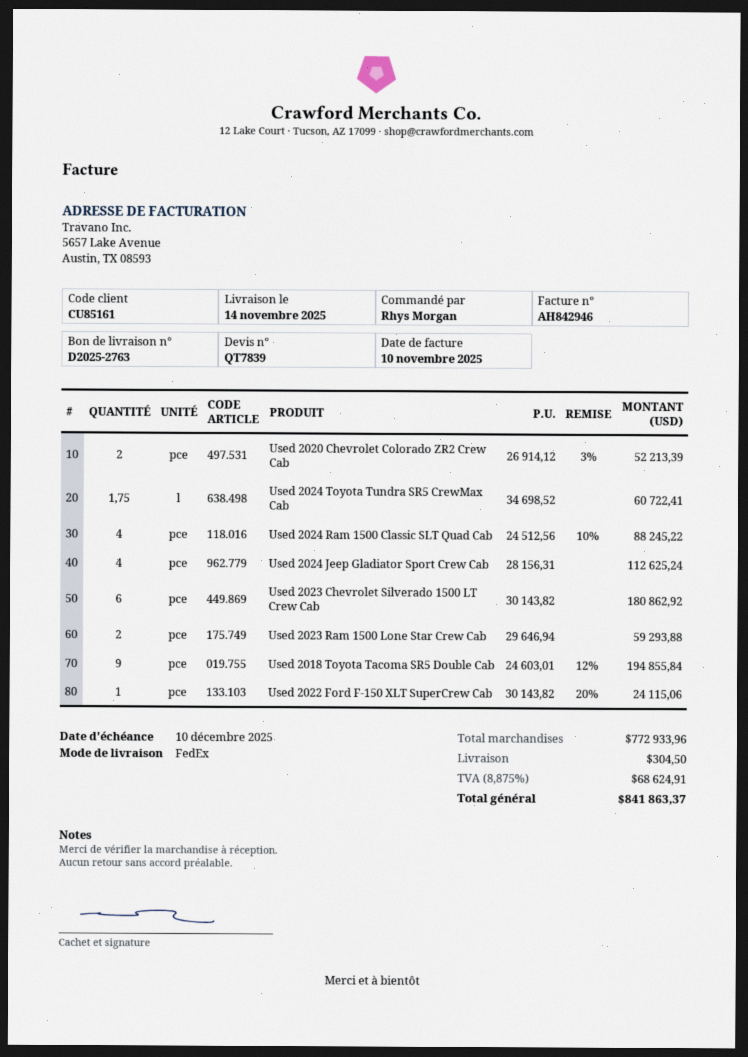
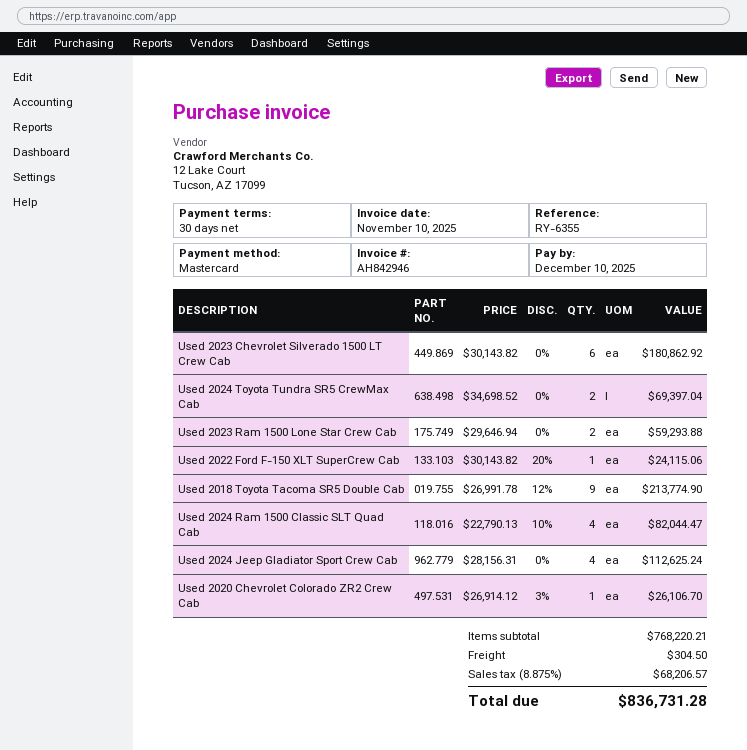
Used 2020 Chevrolet Colorado ZR2 Crew Cab: 2 x 26914.12 - 3% = 52213.39 -> 1 x 26914.12 - 3% = 26106.70
Used 2024 Toyota Tundra SR5 CrewMax Cab: 1.75 x 34698.52 = 60722.41 -> 2 x 34698.52 = 69397.04
Used 2024 Ram 1500 Classic SLT Quad Cab: 4 x 24512.56 - 10% = 88245.22 -> 4 x 22790.13 - 10% = 82044.47
Used 2018 Toyota Tacoma SR5 Double Cab: 9 x 24603.01 - 12% = 194855.84 -> 9 x 26991.78 - 12% = 213774.90
subtotal: 772933.96 -> 768220.21
tax: 8.875% = 68624.91 -> 8.875% = 68206.57
total: 841863.37 -> 836731.28

